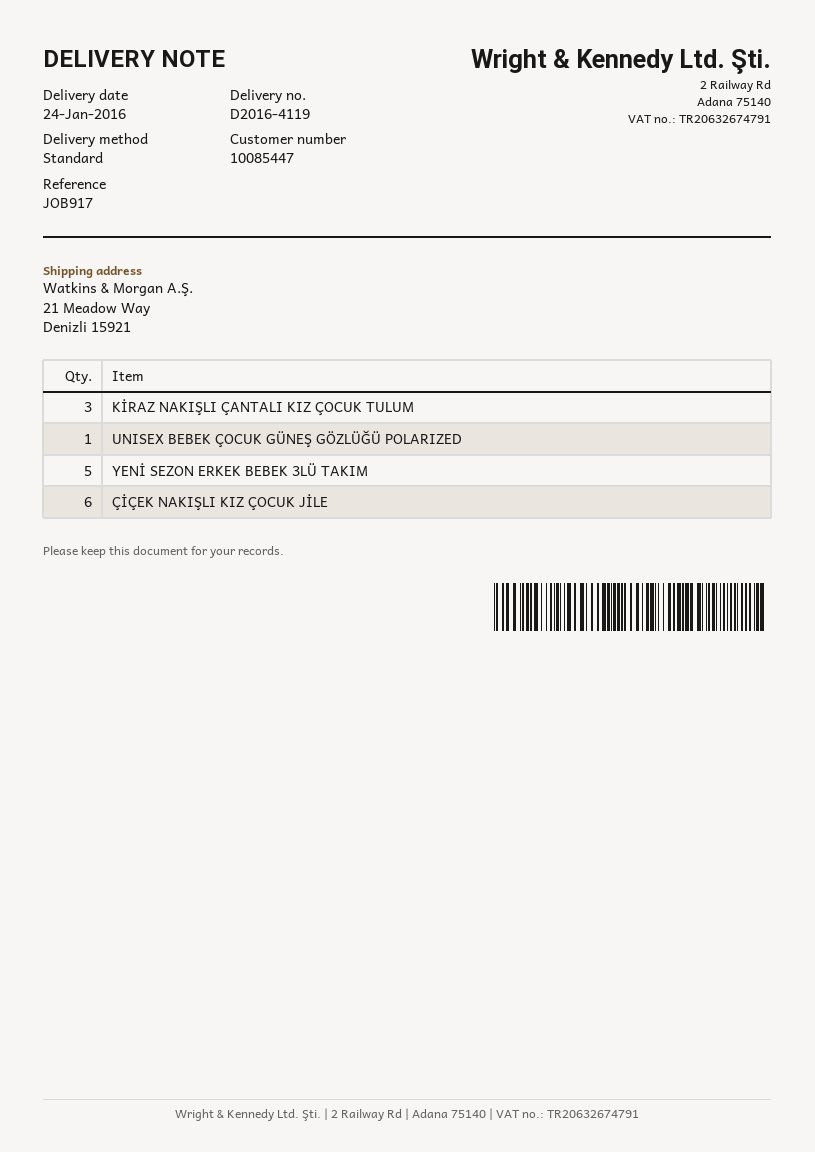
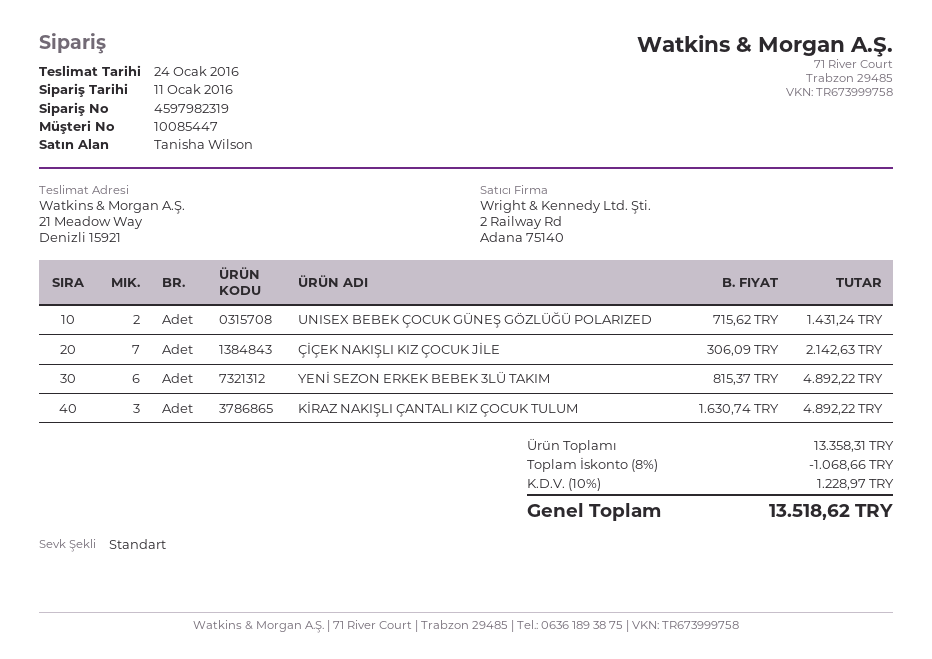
UNISEX BEBEK ÇOCUK GÜNEŞ GÖZLÜĞÜ POLARIZED: 1 -> 2
YENİ SEZON ERKEK BEBEK 3LÜ TAKIM: 5 -> 6
ÇİÇEK NAKIŞLI KIZ ÇOCUK JİLE: 6 -> 7

